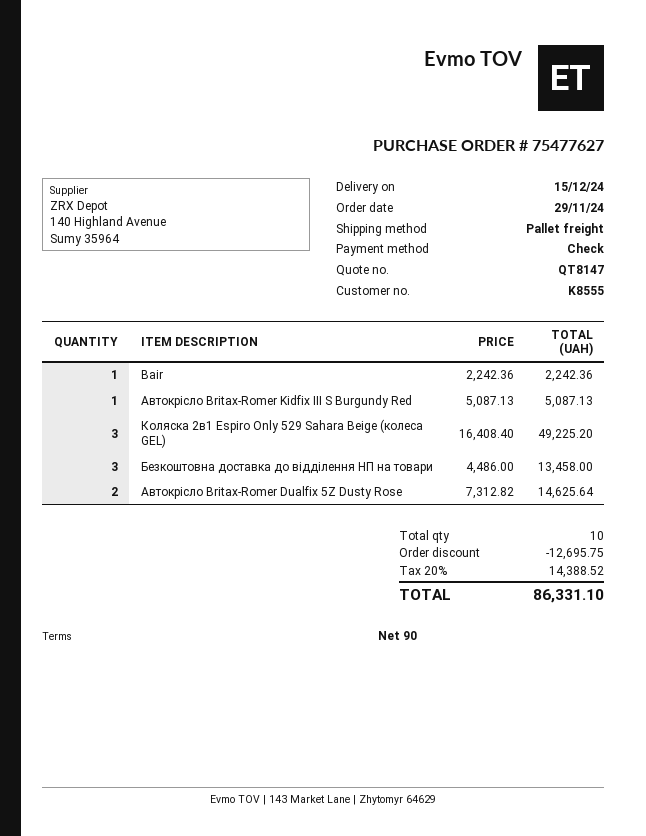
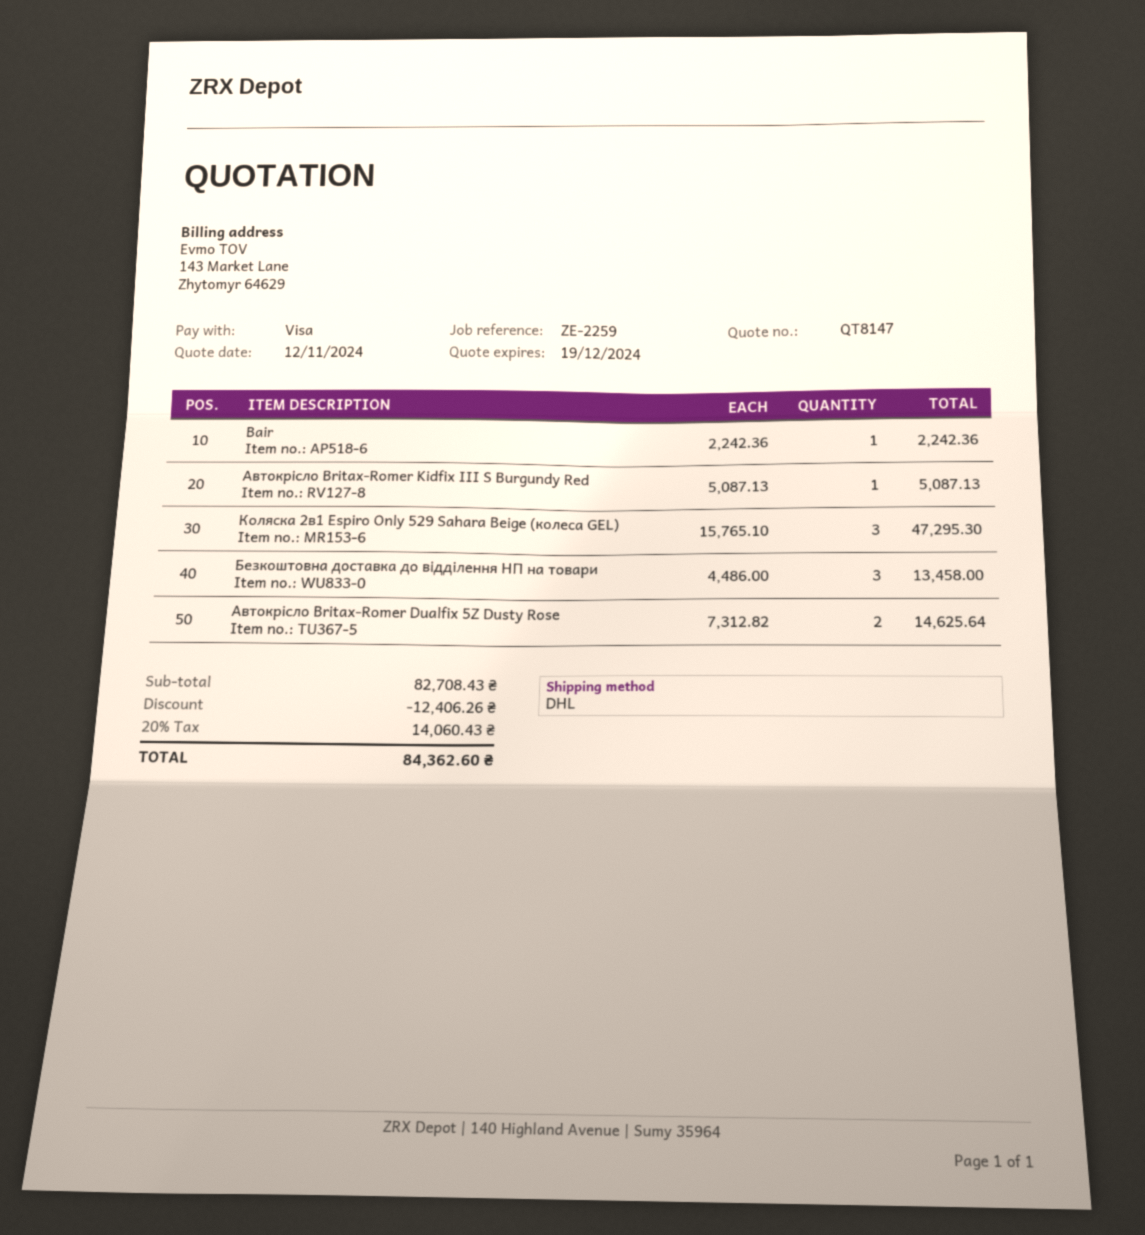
payment method: cheque -> Visa
shipping method: pallet freight -> DHL
Коляска 2в1 Espiro Only 529 Sahara Beige (колеса GEL): 3 x 16408.40 = 49225.20 -> 3 x 15765.10 = 47295.30
discount: 12695.75 -> 12406.26
tax: 20% = 14388.52 -> 20% = 14060.43
total: 86331.10 -> 84362.60

